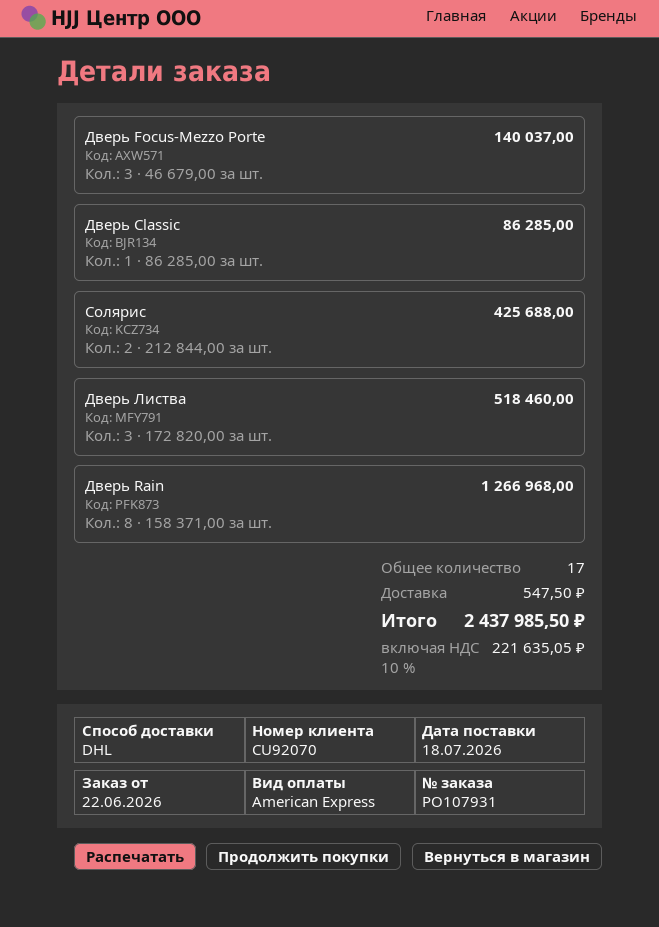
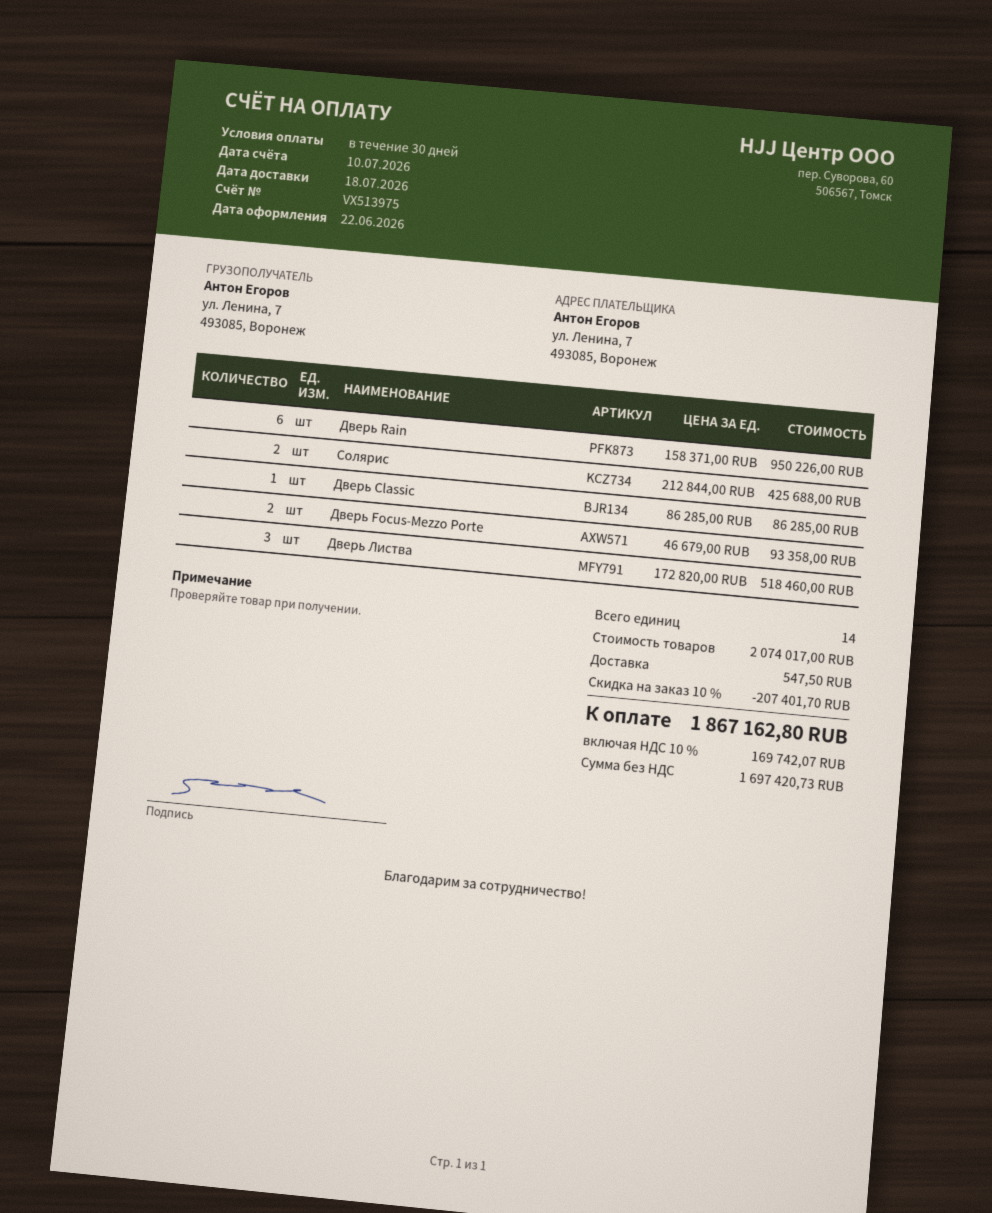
Дверь Focus-Mezzo Porte: 3 x 46679.00 = 140037.00 -> 2 x 46679.00 = 93358.00
Дверь Rain: 8 x 158371.00 = 1266968.00 -> 6 x 158371.00 = 950226.00
total quantity: 17 -> 14
discount: none -> 10% = 207401.70
tax: 10% = 221635.05 -> 10% = 169742.07
total: 2437985.50 -> 1867162.80

